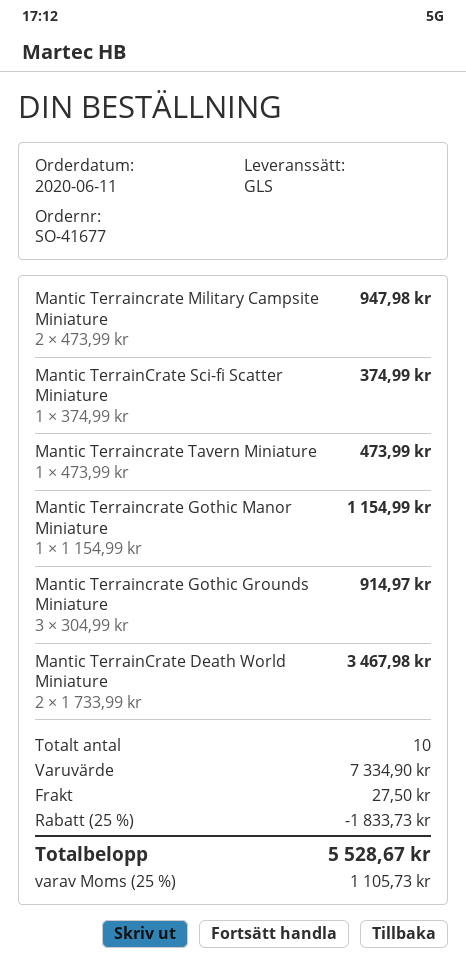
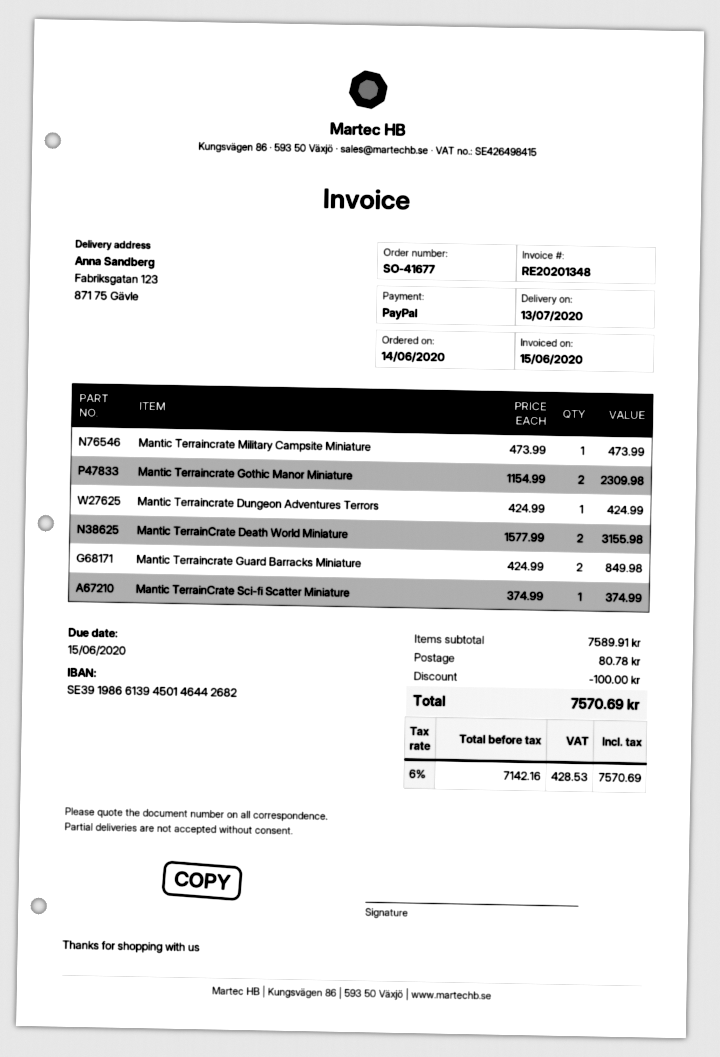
order date: 2020-06-11 -> 2020-06-14
Mantic Terraincrate Military Campsite Miniature: 2 x 473.99 = 947.98 -> 1 x 473.99 = 473.99
Mantic Terraincrate Tavern Miniature: 1 x 473.99 = 473.99 -> none
Mantic Terraincrate Gothic Manor Miniature: 1 x 1154.99 = 1154.99 -> 2 x 1154.99 = 2309.98
Mantic Terraincrate Gothic Grounds Miniature: 3 x 304.99 = 914.97 -> none
Mantic TerrainCrate Death World Miniature: 2 x 1733.99 = 3467.98 -> 2 x 1577.99 = 3155.98
Mantic Terraincrate Dungeon Adventures Terrors: none -> 1 x 424.99 = 424.99
Mantic Terraincrate Guard Barracks Miniature: none -> 2 x 424.99 = 849.98
subtotal: 7334.90 -> 7589.91
discount: 1833.73 -> 100.00
shipping: 27.50 -> 80.78
tax: 25% = 1105.73 -> 6% = 428.53
total: 5528.67 -> 7570.69

